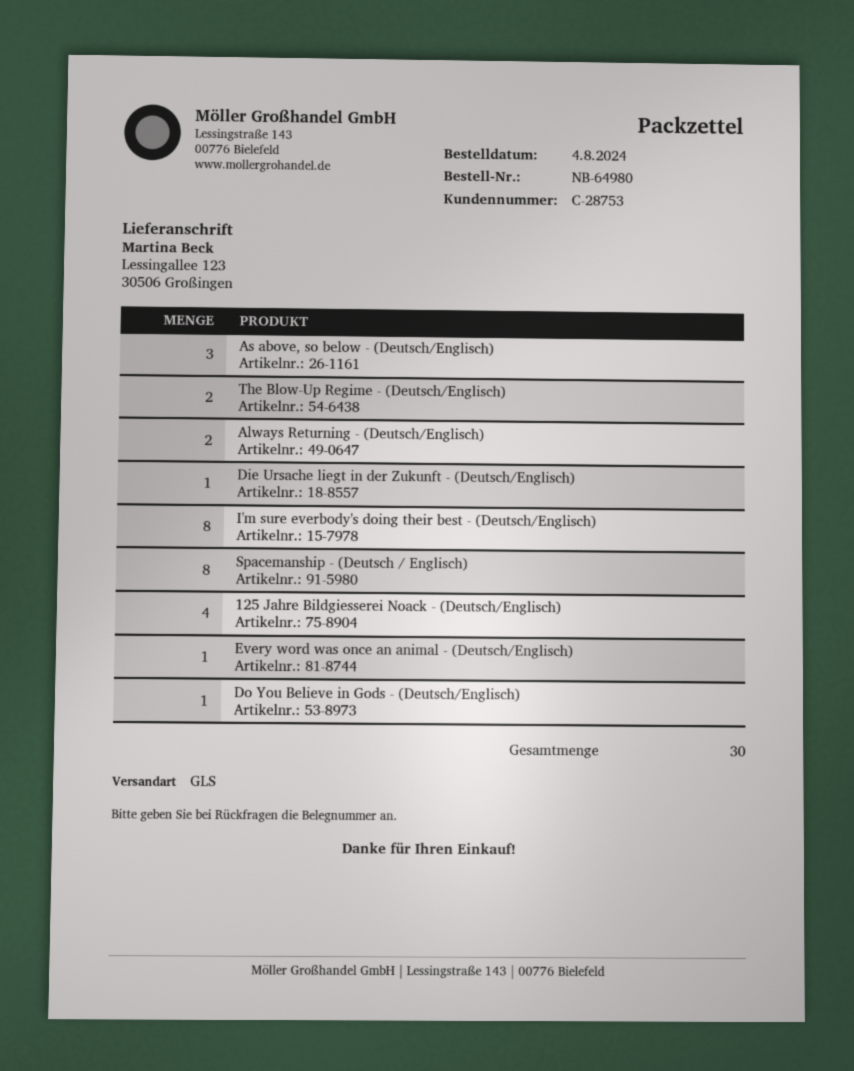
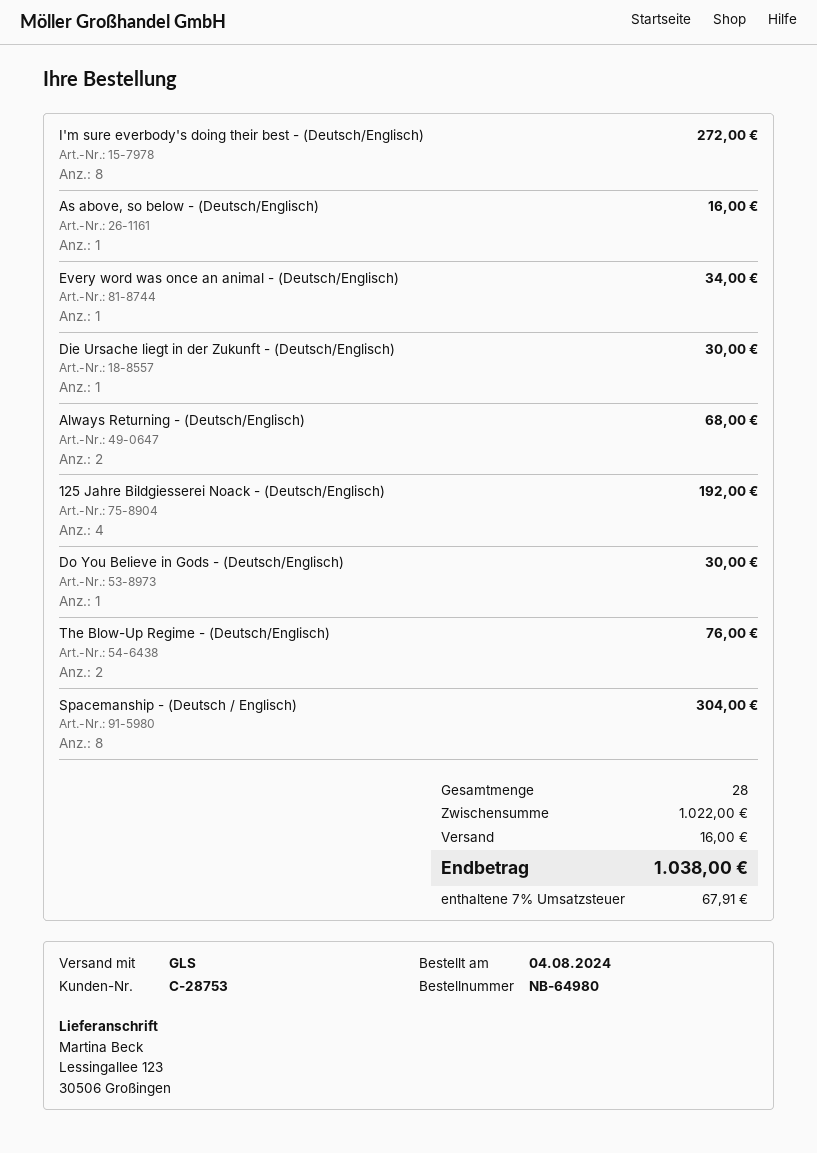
As above, so below - (Deutsch/Englisch): 3 -> 1
total quantity: 30 -> 28

